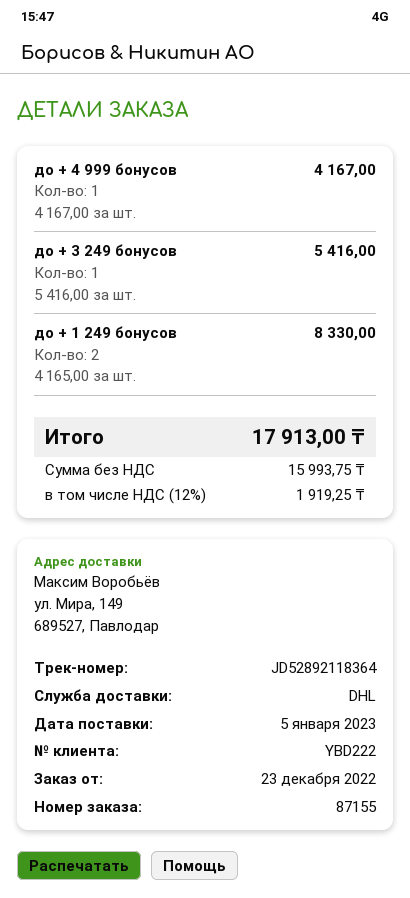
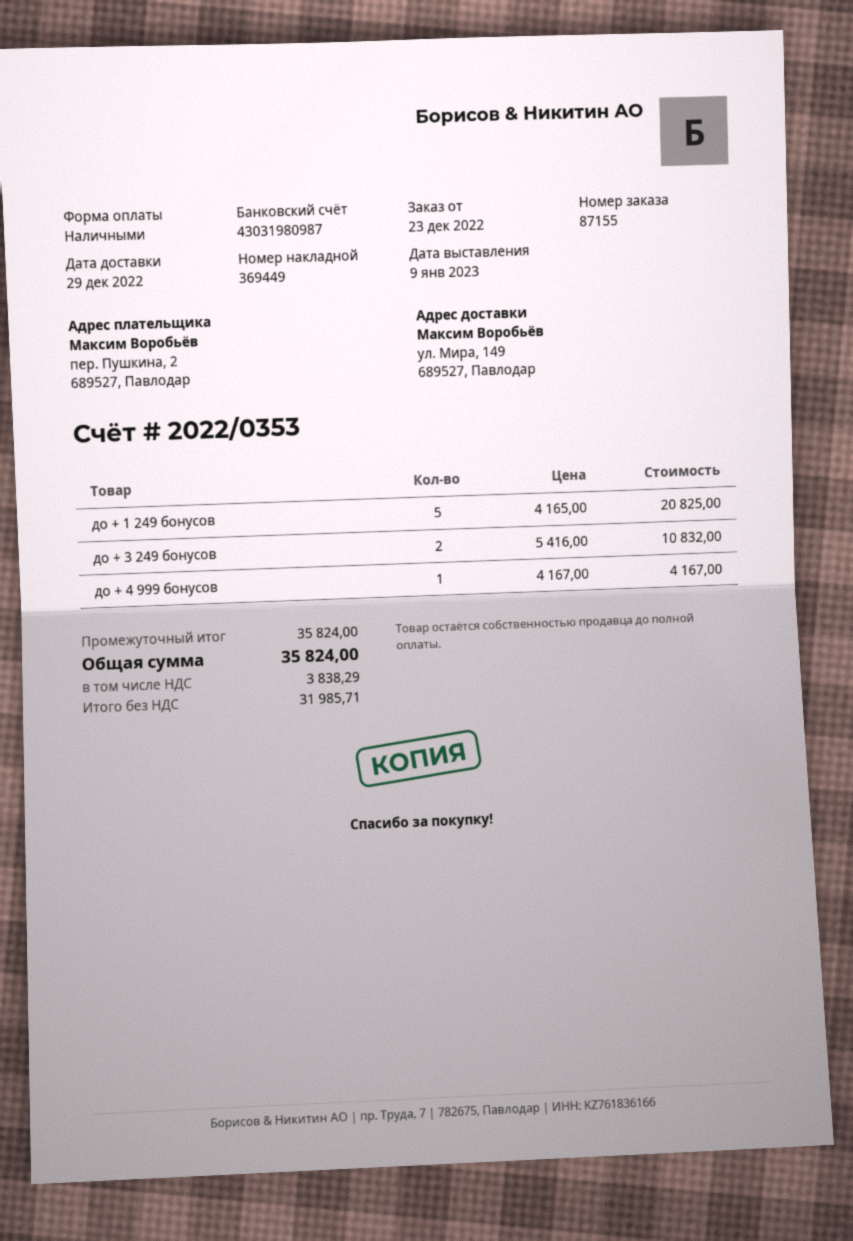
delivery date: 2023-01-05 -> 2022-12-29
до + 3 249 бонусов: 1 x 5416.00 = 5416.00 -> 2 x 5416.00 = 10832.00
до + 1 249 бонусов: 2 x 4165.00 = 8330.00 -> 5 x 4165.00 = 20825.00
net: 15993.75 -> 31985.71
tax: 1919.25 -> 3838.29
total: 17913.00 -> 35824.00

